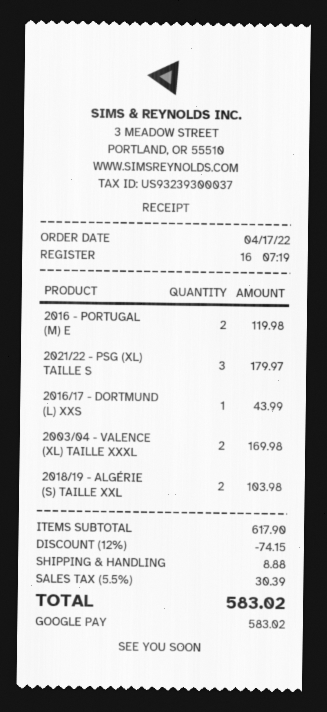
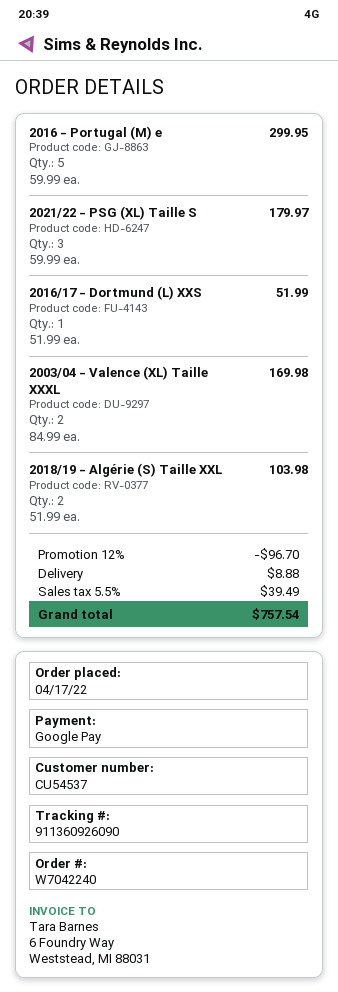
2016 - PORTUGAL (M) E: 2 for 119.98 -> 5 for 299.95
2016/17 - DORTMUND (L) XXS: 1 for 43.99 -> 1 for 51.99
discount: 12% = 74.15 -> 12% = 96.70
tax: 5.5% = 30.39 -> 5.5% = 39.49
total: 583.02 -> 757.54

